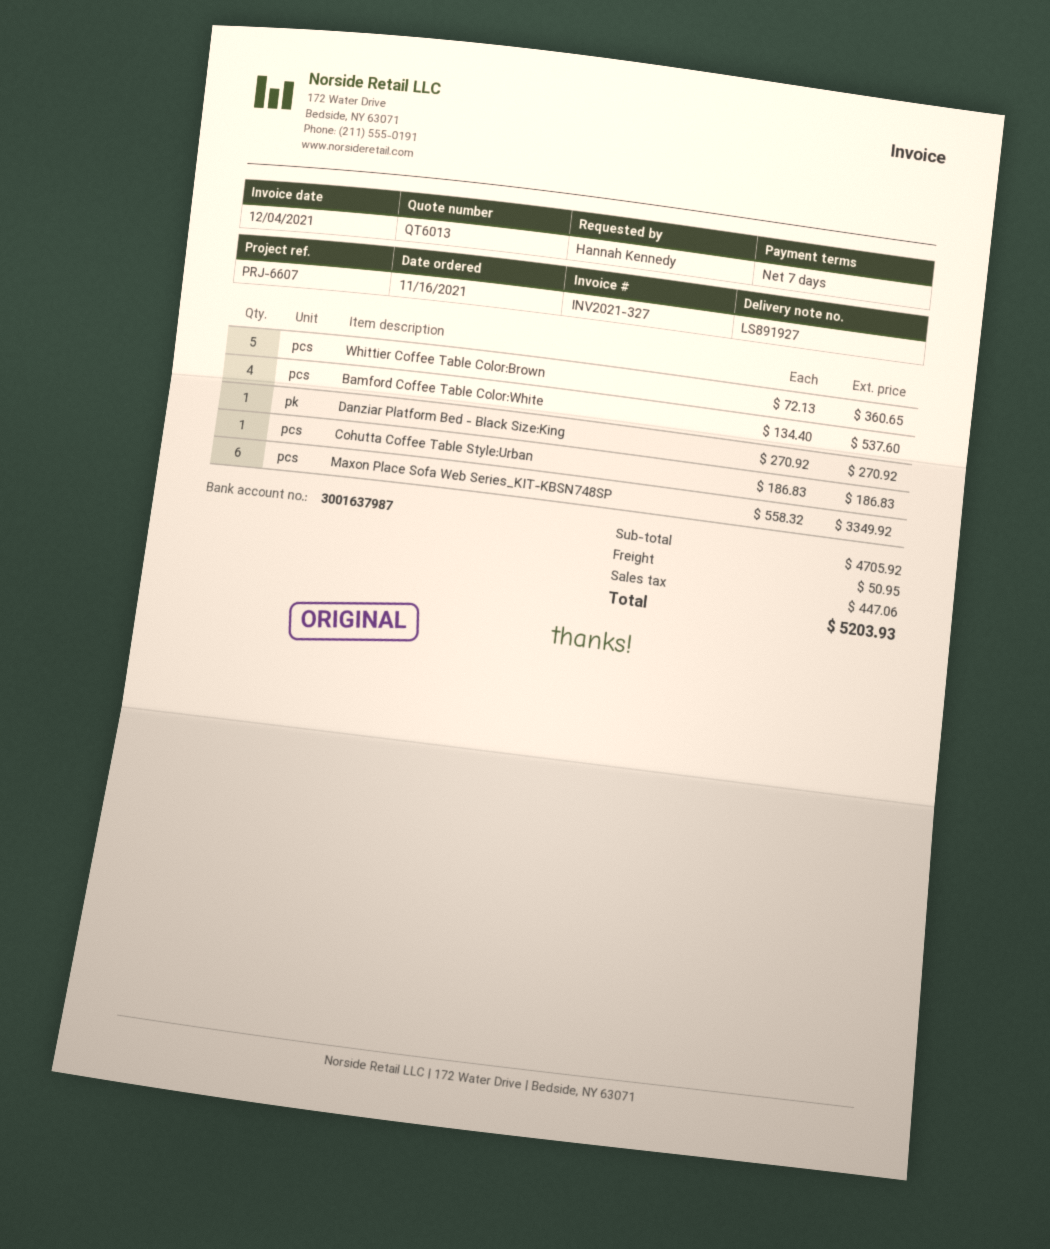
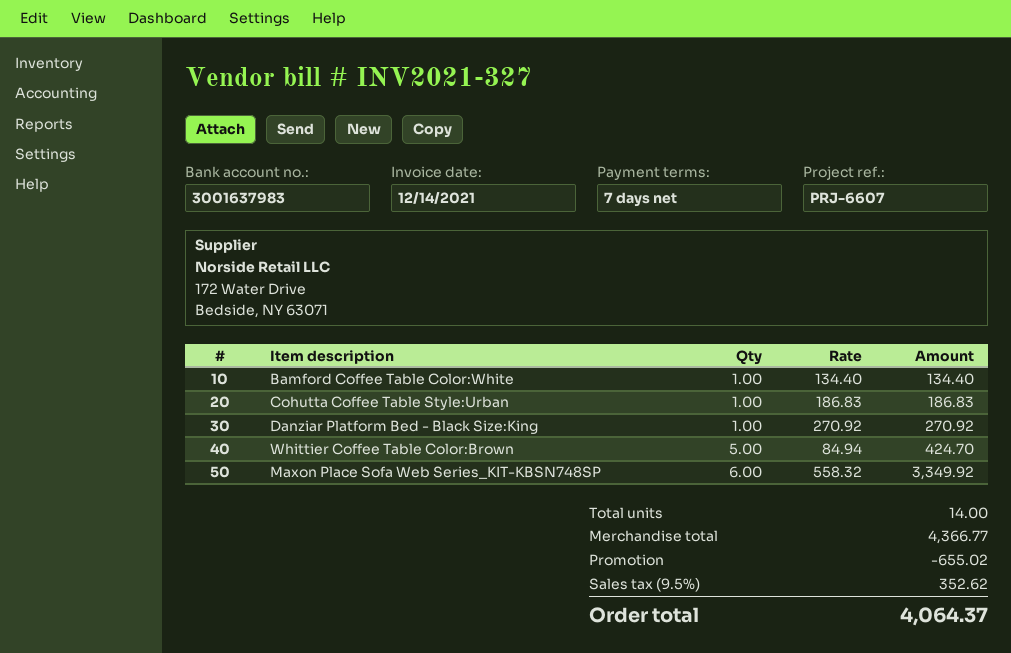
invoice date: 2021-12-04 -> 2021-12-14
bank account: 3001637987 -> 3001637983
Whittier Coffee Table Color:Brown: 5 x 72.13 = 360.65 -> 5 x 84.94 = 424.70
Bamford Coffee Table Color:White: 4 x 134.40 = 537.60 -> 1 x 134.40 = 134.40
subtotal: 4705.92 -> 4366.77
discount: none -> 655.02
shipping: 50.95 -> none
tax: 447.06 -> 352.62
total: 5203.93 -> 4064.37

